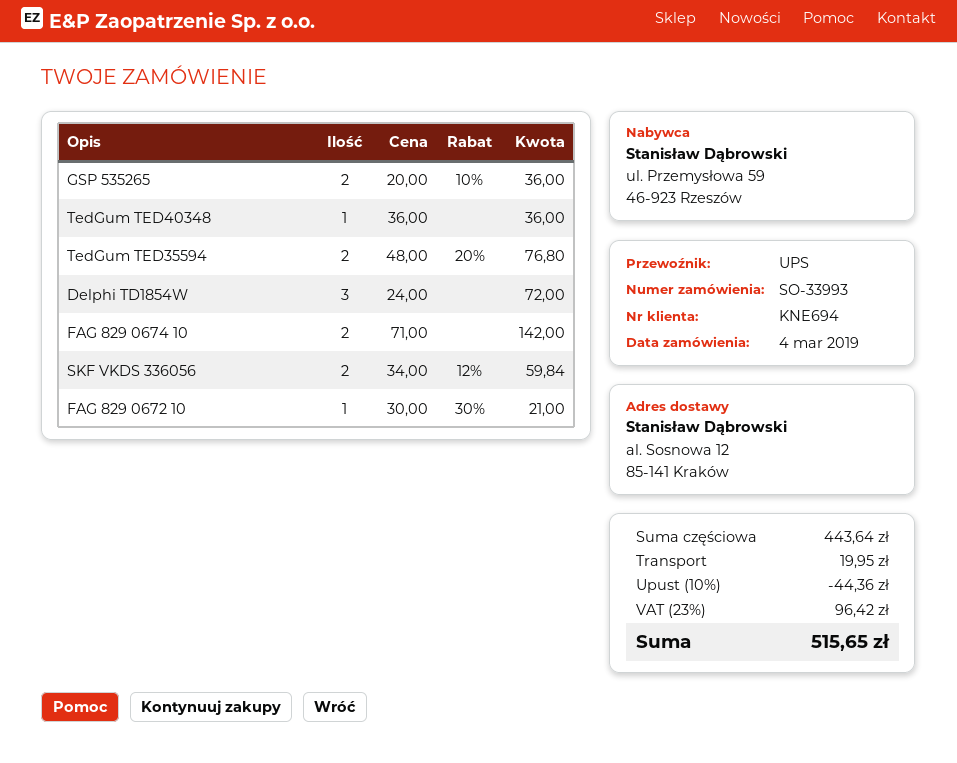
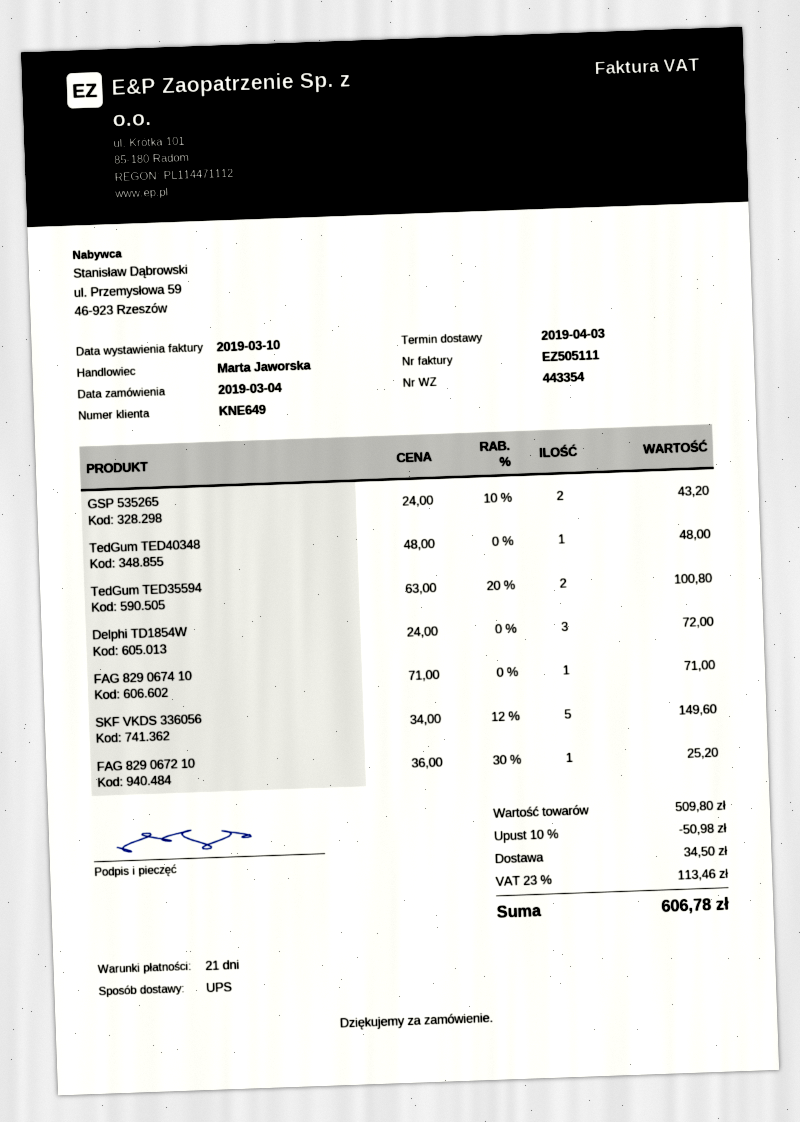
customer number: KNE694 -> KNE649
GSP 535265: 2 x 20.00 - 10% = 36.00 -> 2 x 24.00 - 10% = 43.20
TedGum TED40348: 1 x 36.00 = 36.00 -> 1 x 48.00 = 48.00
TedGum TED35594: 2 x 48.00 - 20% = 76.80 -> 2 x 63.00 - 20% = 100.80
FAG 829 0674 10: 2 x 71.00 = 142.00 -> 1 x 71.00 = 71.00
SKF VKDS 336056: 2 x 34.00 - 12% = 59.84 -> 5 x 34.00 - 12% = 149.60
FAG 829 0672 10: 1 x 30.00 - 30% = 21.00 -> 1 x 36.00 - 30% = 25.20
subtotal: 443.64 -> 509.80
discount: 10% = 44.36 -> 10% = 50.98
shipping: 19.95 -> 34.50
tax: 23% = 96.42 -> 23% = 113.46
total: 515.65 -> 606.78

